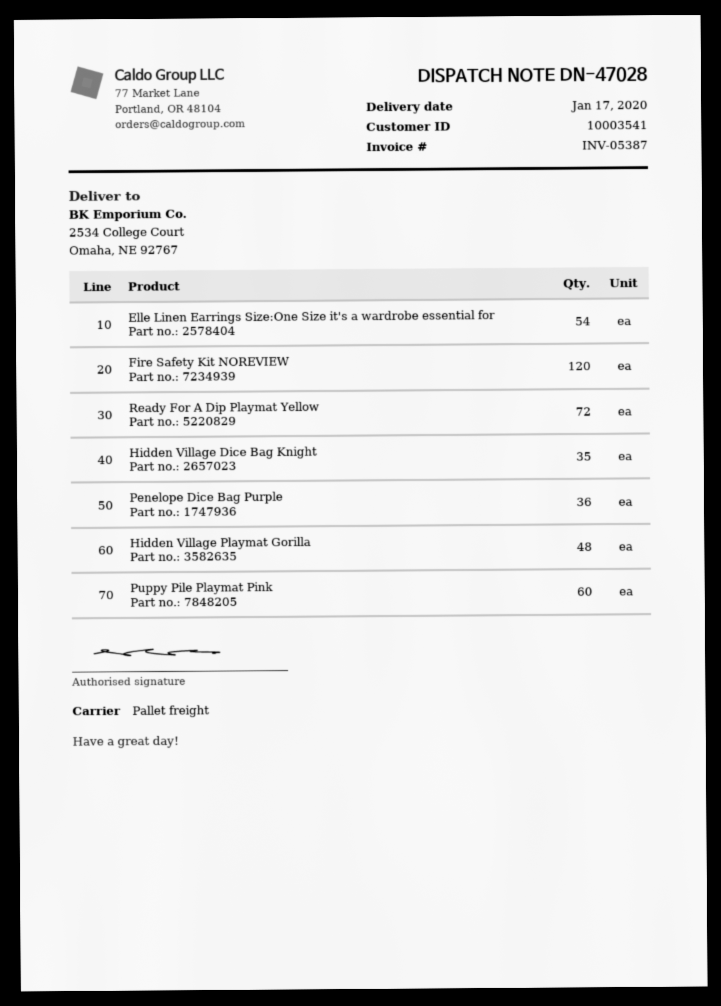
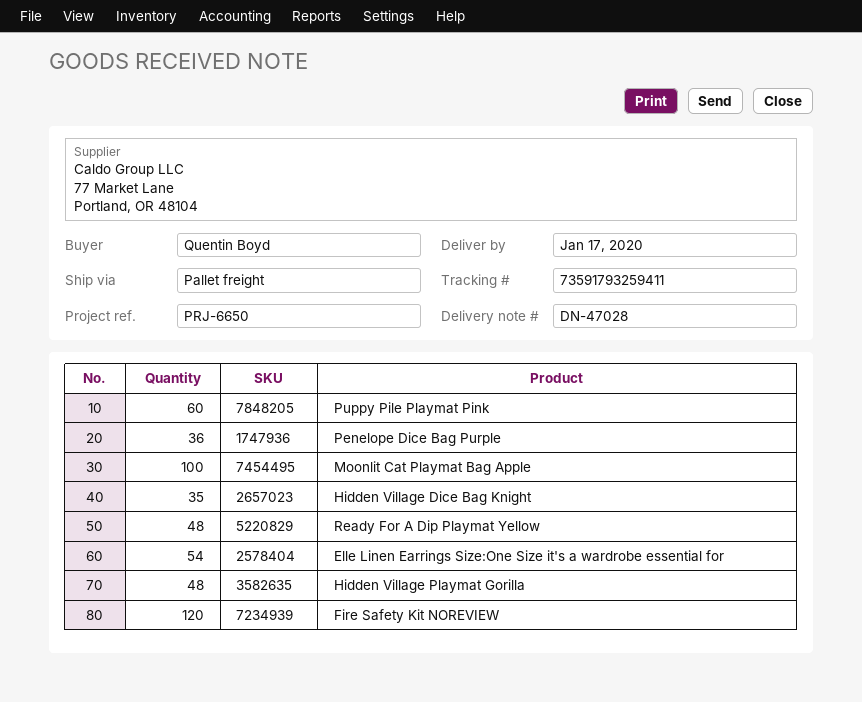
Ready For A Dip Playmat Yellow: 72 -> 48
Moonlit Cat Playmat Bag Apple: none -> 100

